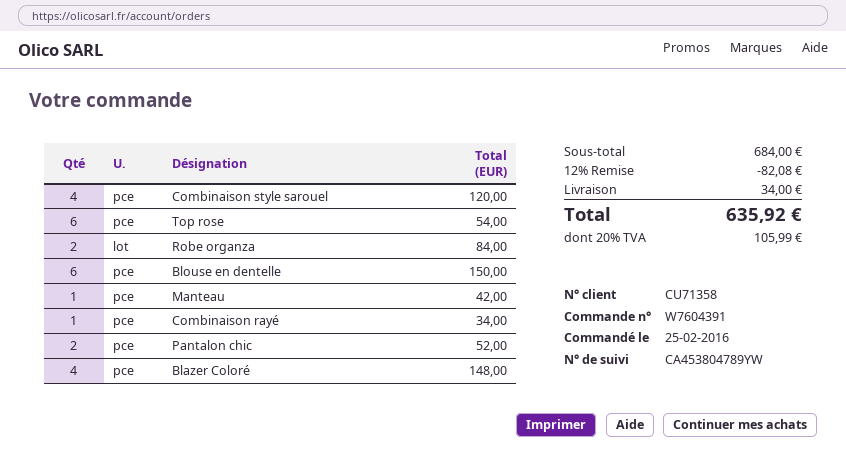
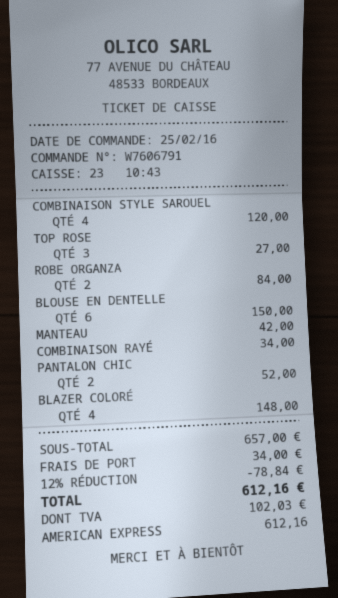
order number: W7604391 -> W7606791
Top rose: 6 for 54.00 -> 3 for 27.00
subtotal: 684.00 -> 657.00
discount: 12% = 82.08 -> 12% = 78.84
tax: 105.99 -> 102.03
total: 635.92 -> 612.16

